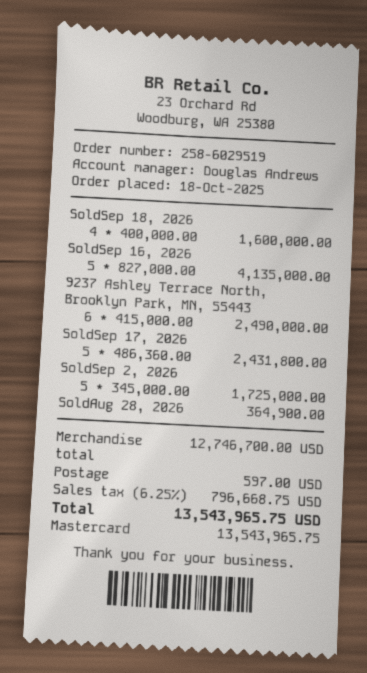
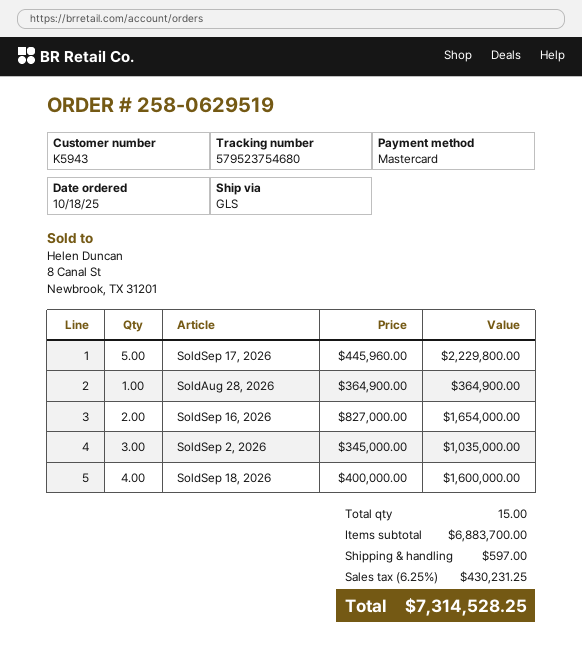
order number: 258-6029519 -> 258-0629519
SoldSep 16, 2026: 5 x 827000.00 = 4135000.00 -> 2 x 827000.00 = 1654000.00
9237 Ashley Terrace North, Brooklyn Park, MN, 55443: 6 x 415000.00 = 2490000.00 -> none
SoldSep 17, 2026: 5 x 486360.00 = 2431800.00 -> 5 x 445960.00 = 2229800.00
SoldSep 2, 2026: 5 x 345000.00 = 1725000.00 -> 3 x 345000.00 = 1035000.00
subtotal: 12746700.00 -> 6883700.00
tax: 6.25% = 796668.75 -> 6.25% = 430231.25
total: 13543965.75 -> 7314528.25

